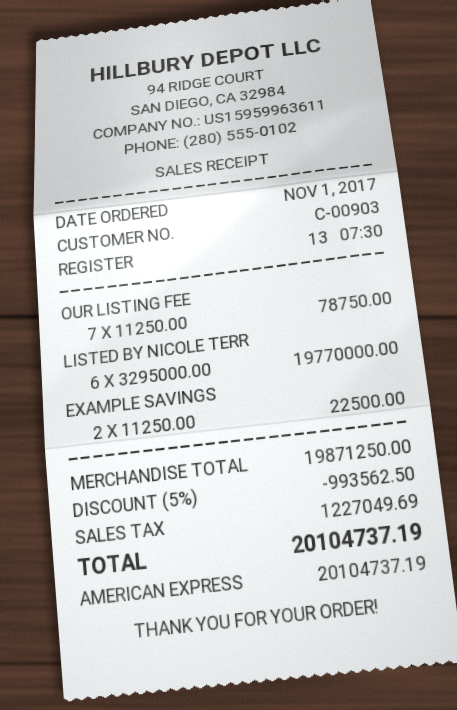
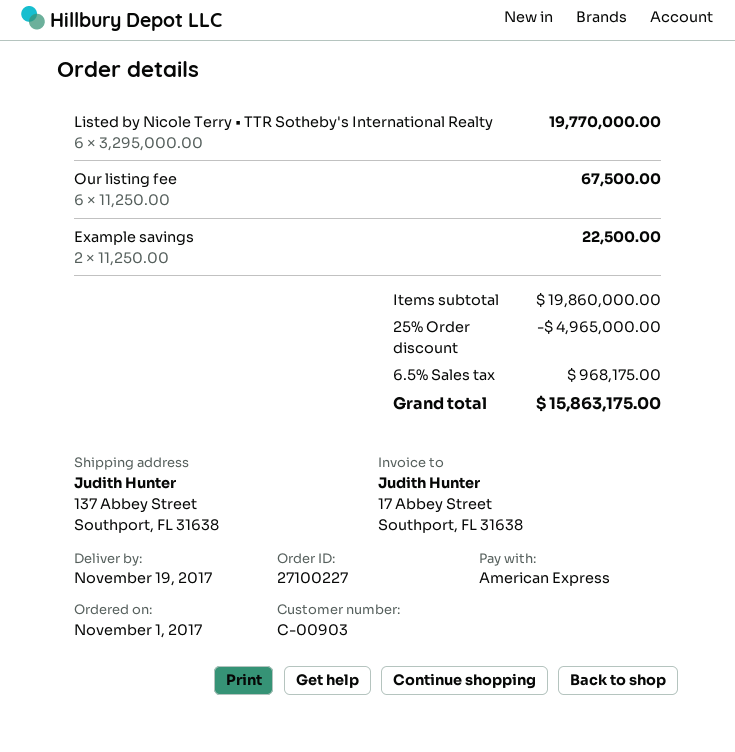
OUR LISTING FEE: 7 x 11250.00 = 78750.00 -> 6 x 11250.00 = 67500.00
subtotal: 19871250.00 -> 19860000.00
discount: 5% = 993562.50 -> 25% = 4965000.00
tax: 1227049.69 -> 968175.00
total: 20104737.19 -> 15863175.00

